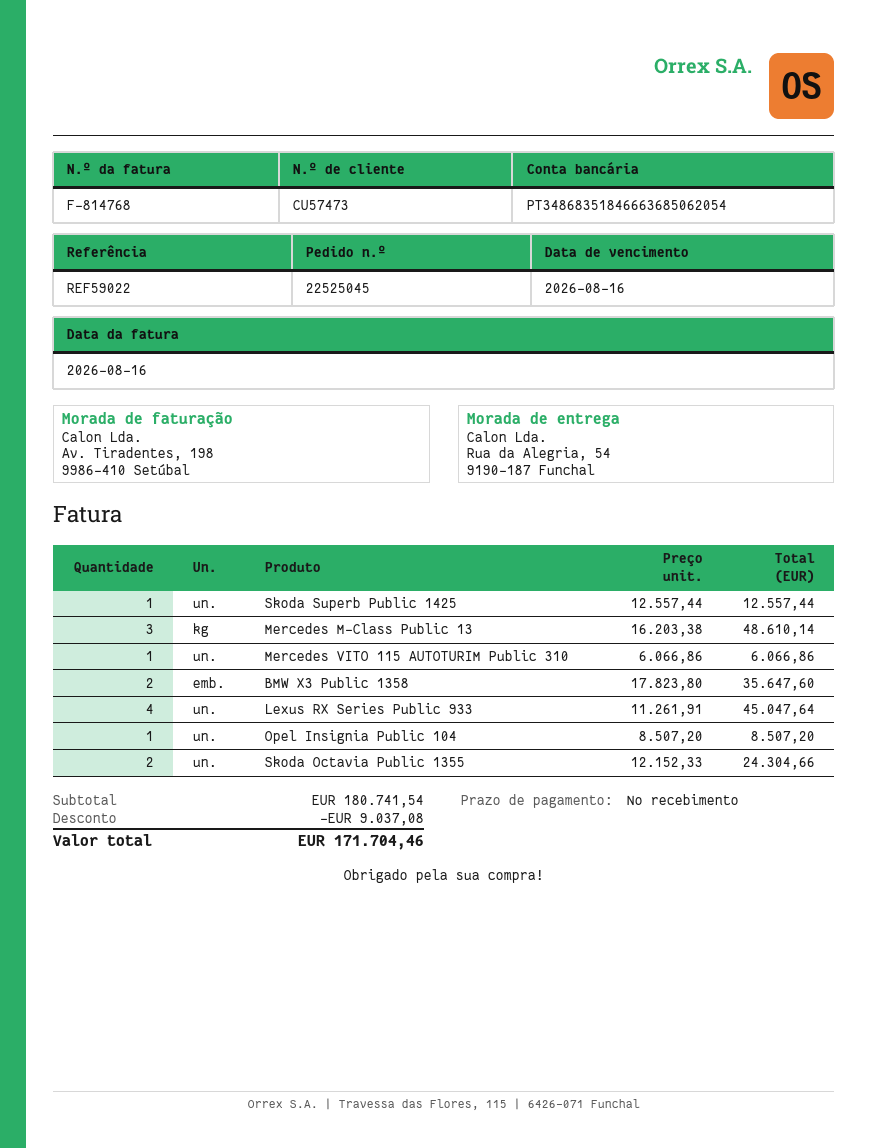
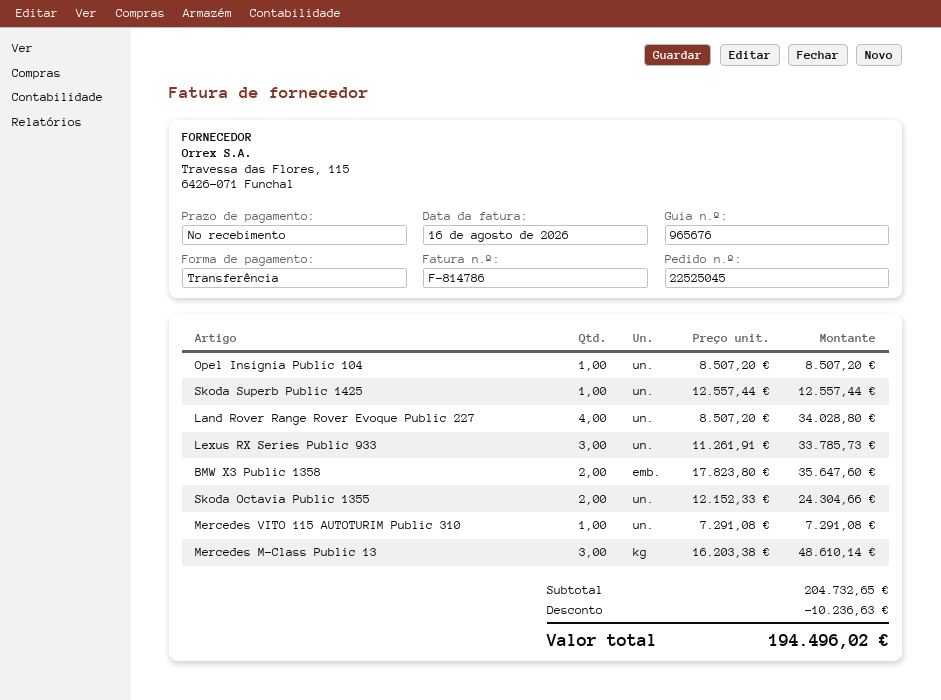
invoice number: F-814768 -> F-814786
Mercedes VITO 115 AUTOTURIM Public 310: 1 x 6066.86 = 6066.86 -> 1 x 7291.08 = 7291.08
Lexus RX Series Public 933: 4 x 11261.91 = 45047.64 -> 3 x 11261.91 = 33785.73
Land Rover Range Rover Evoque Public 227: none -> 4 x 8507.20 = 34028.80
subtotal: 180741.54 -> 204732.65
discount: 9037.08 -> 10236.63
total: 171704.46 -> 194496.02

